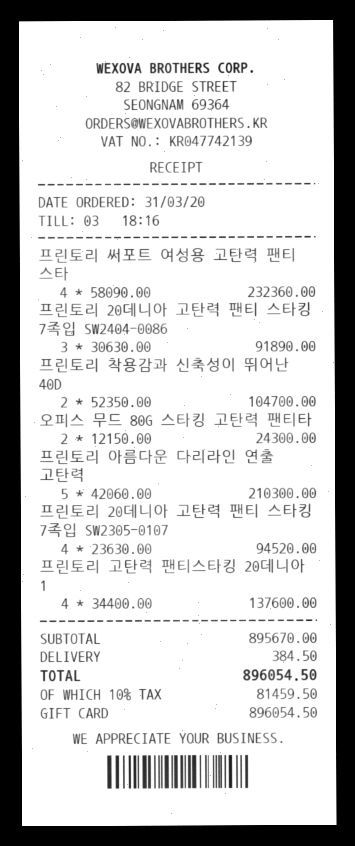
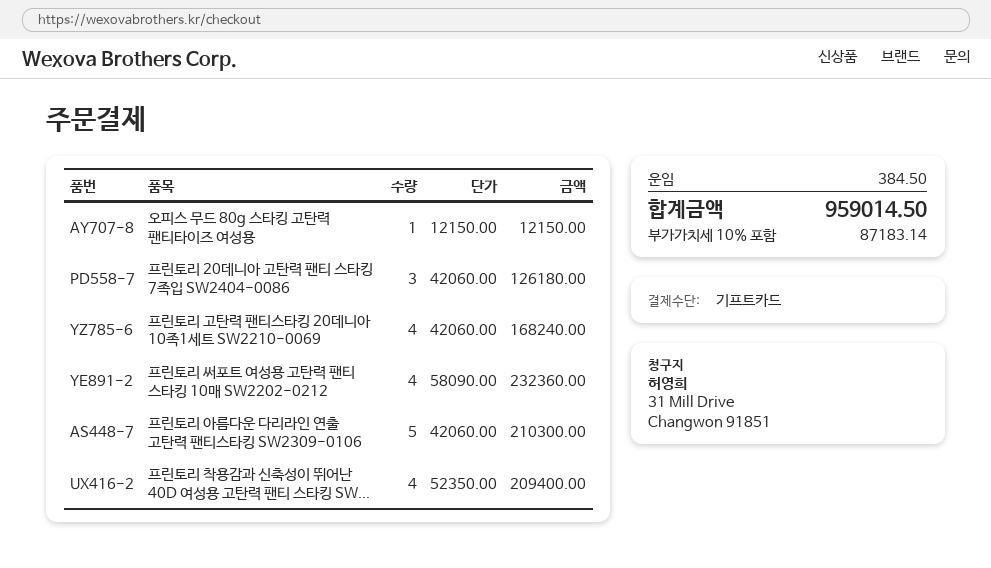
프린토리 20데니아 고탄력 팬티 스타킹 7족입 SW2404-0086: 3 x 30630.00 = 91890.00 -> 3 x 42060.00 = 126180.00
프린토리 착용감과 신축성이 뛰어난 40D: 2 x 52350.00 = 104700.00 -> 4 x 52350.00 = 209400.00
오피스 무드 80G 스타킹 고탄력 팬티타: 2 x 12150.00 = 24300.00 -> 1 x 12150.00 = 12150.00
프린토리 20데니아 고탄력 팬티 스타킹 7족입 SW2305-0107: 4 x 23630.00 = 94520.00 -> none
프린토리 고탄력 팬티스타킹 20데니아 1: 4 x 34400.00 = 137600.00 -> 4 x 42060.00 = 168240.00
tax: 10% = 81459.50 -> 10% = 87183.14
total: 896054.50 -> 959014.50

